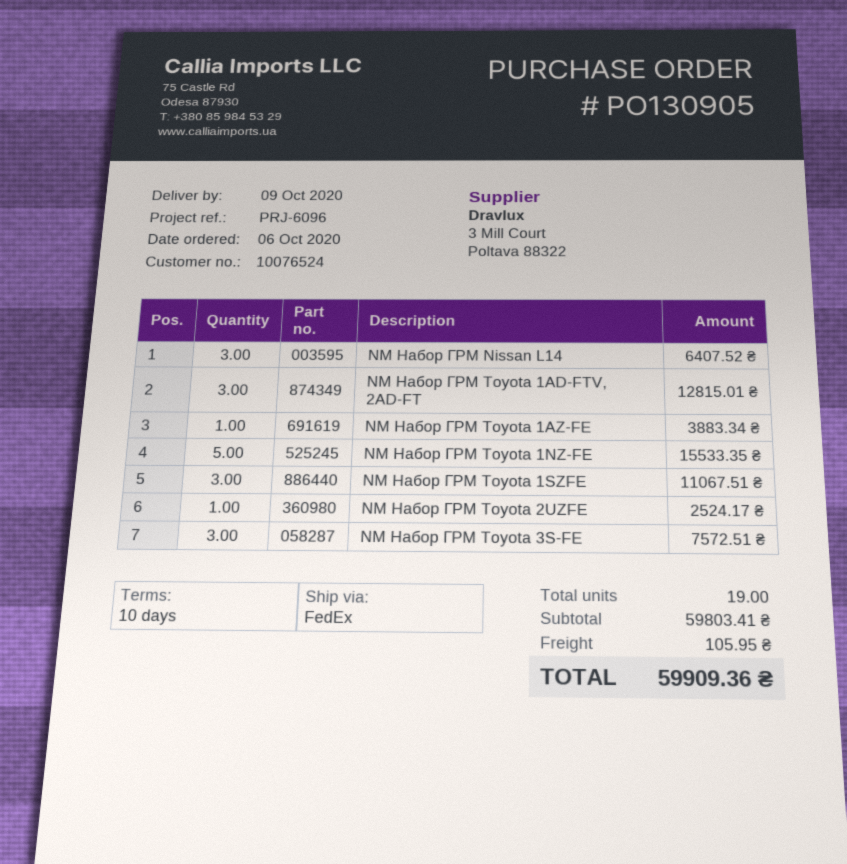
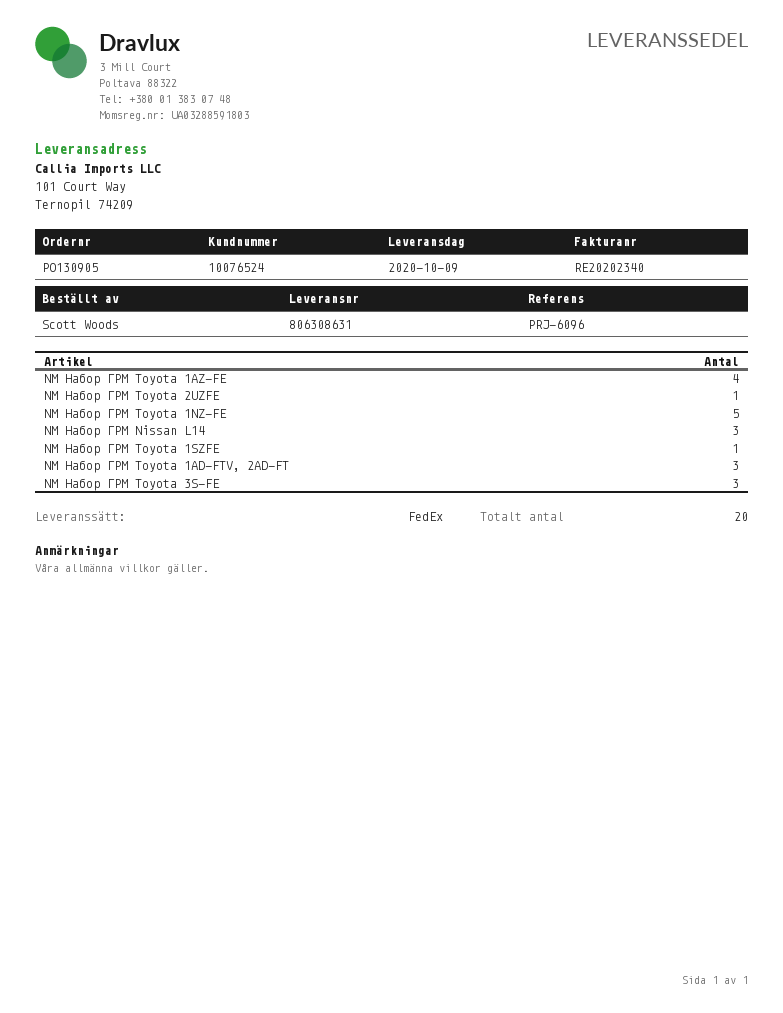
NM Набор ГРМ Toyota 1AZ-FE: 1 -> 4
NM Набор ГРМ Toyota 1SZFE: 3 -> 1
total quantity: 19 -> 20

